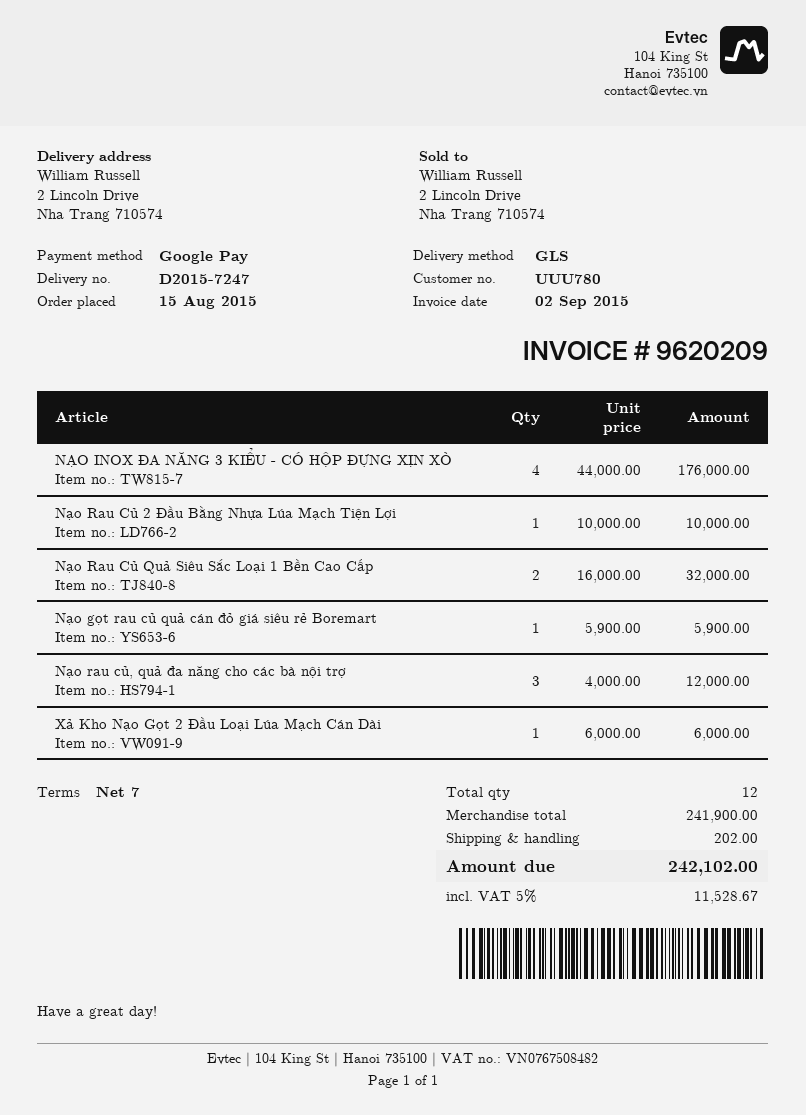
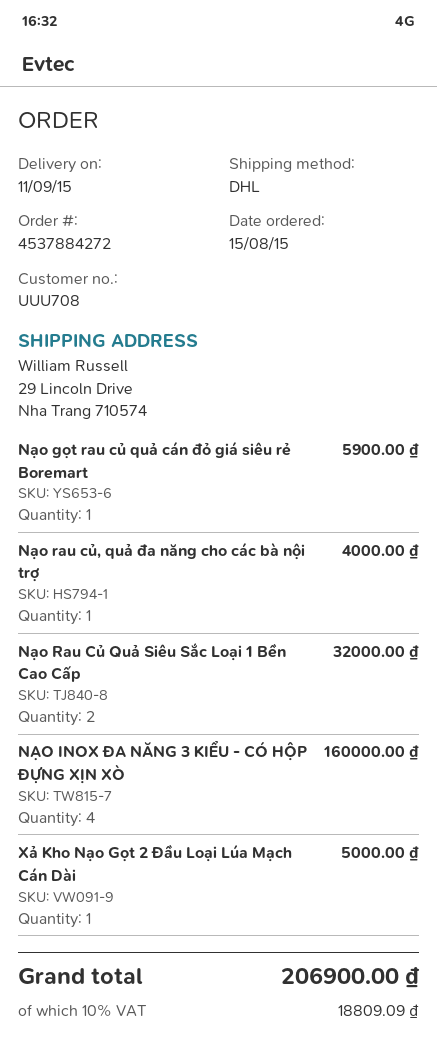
customer number: UUU780 -> UUU708
shipping method: GLS -> DHL
ship to: 2 Lincoln Drive, Nha Trang 710574 -> 29 Lincoln Drive, Nha Trang 710574
NẠO INOX ĐA NĂNG 3 KIỂU - CÓ HỘP ĐỰNG XỊN XÒ: 4 for 176000.00 -> 4 for 160000.00
Nạo Rau Củ 2 Đầu Bằng Nhựa Lúa Mạch Tiện Lợi: 1 for 10000.00 -> none
Nạo rau củ, quả đa năng cho các bà nội trợ: 3 for 12000.00 -> 1 for 4000.00
Xả Kho Nạo Gọt 2 Đầu Loại Lúa Mạch Cán Dài: 1 for 6000.00 -> 1 for 5000.00
shipping: 202.00 -> none
tax: 5% = 11528.67 -> 10% = 18809.09
total: 242102.00 -> 206900.00

